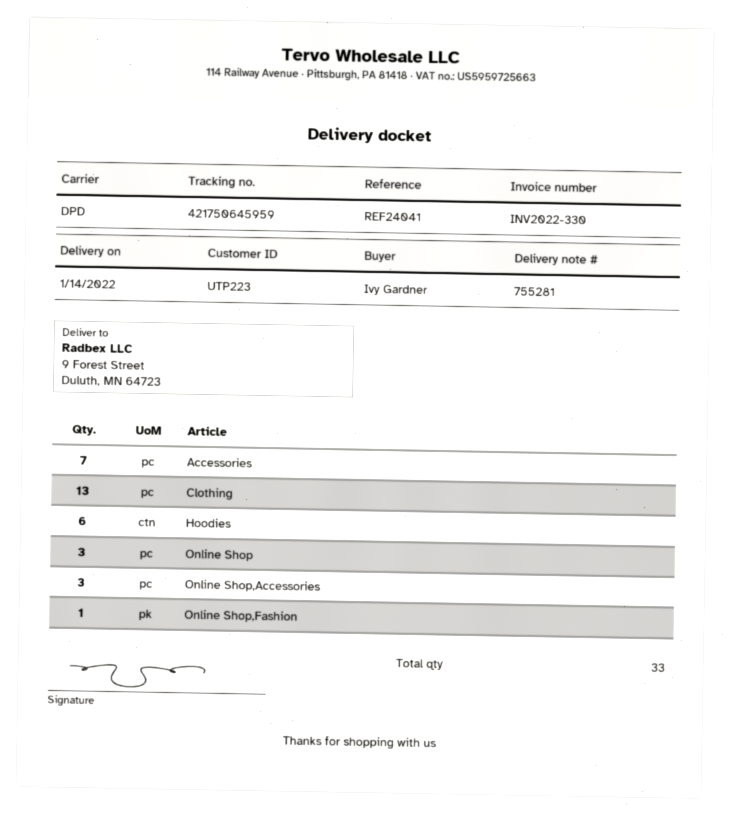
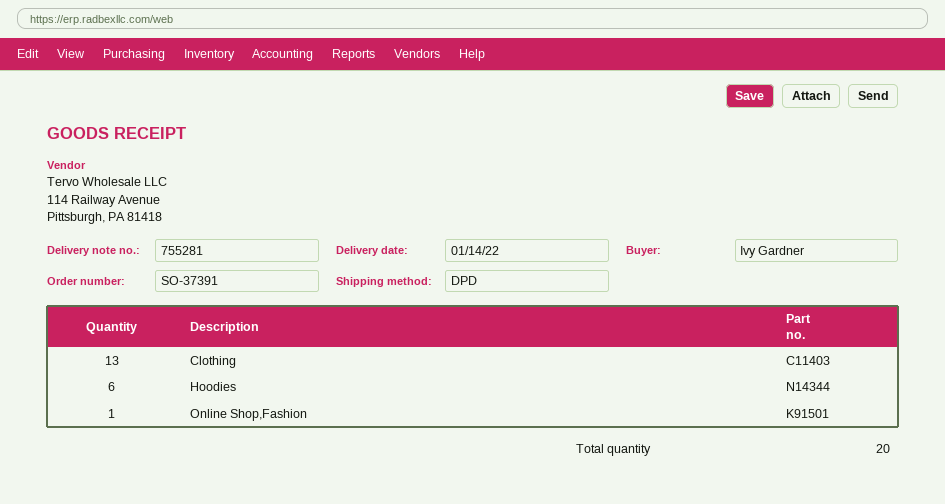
Accessories: 7 -> none
Online Shop: 3 -> none
Online Shop,Accessories: 3 -> none
total quantity: 33 -> 20

